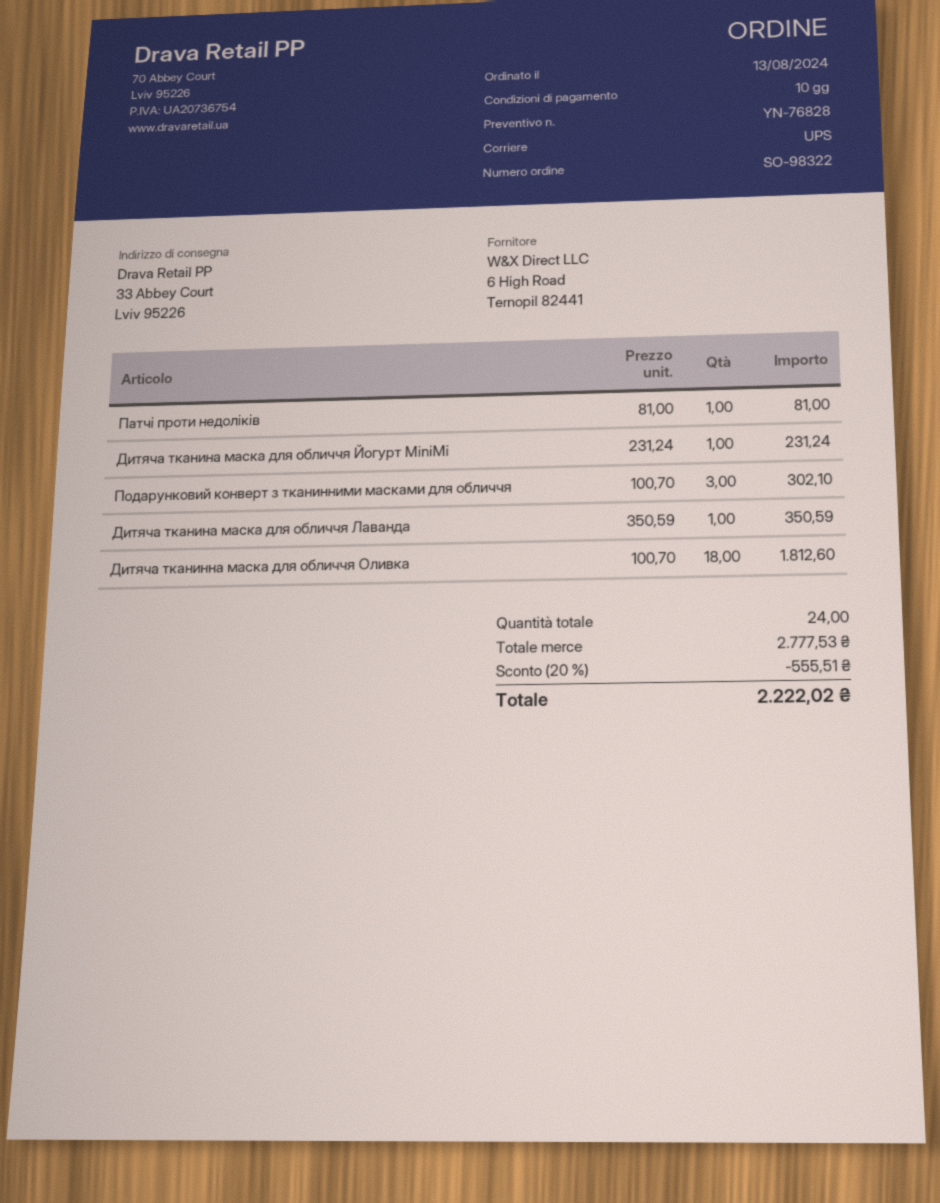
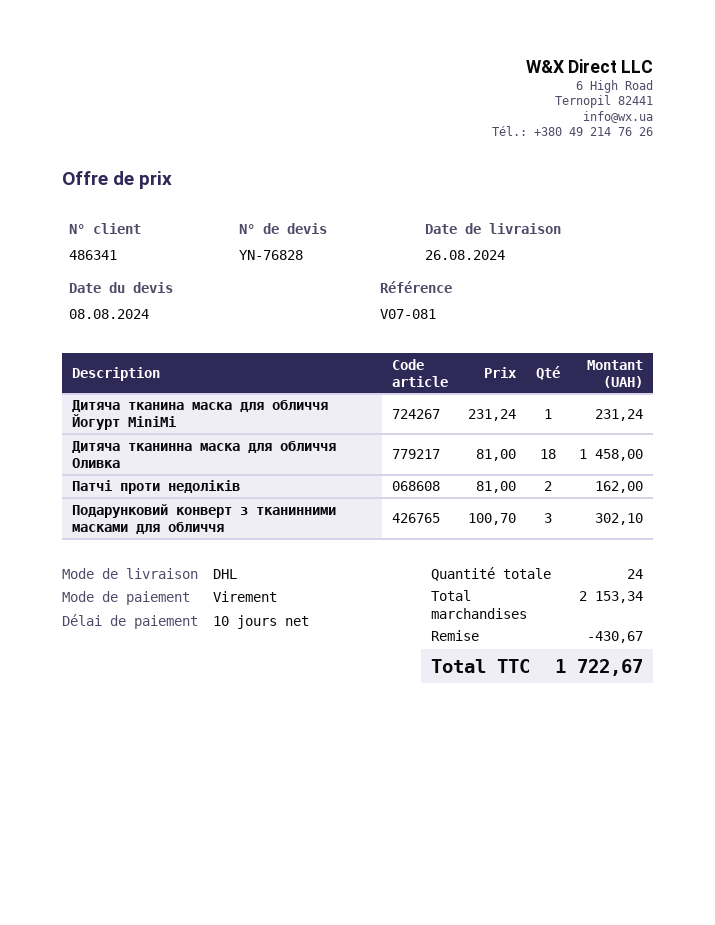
shipping method: UPS -> DHL
Патчі проти недоліків: 1 x 81.00 = 81.00 -> 2 x 81.00 = 162.00
Дитяча тканина маска для обличчя Лаванда: 1 x 350.59 = 350.59 -> none
Дитяча тканинна маска для обличчя Оливка: 18 x 100.70 = 1812.60 -> 18 x 81.00 = 1458.00
subtotal: 2777.53 -> 2153.34
discount: 555.51 -> 430.67
total: 2222.02 -> 1722.67

